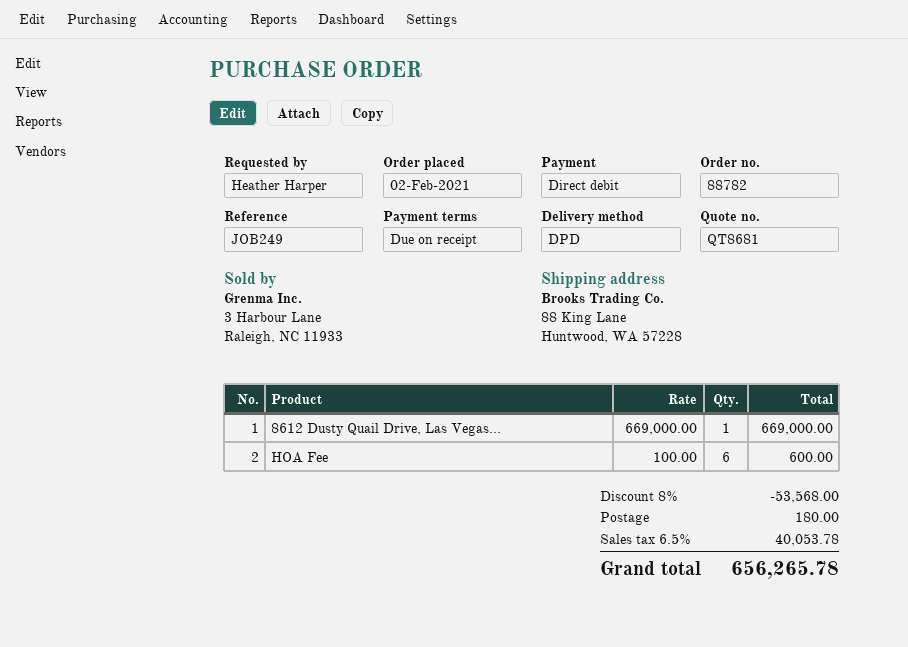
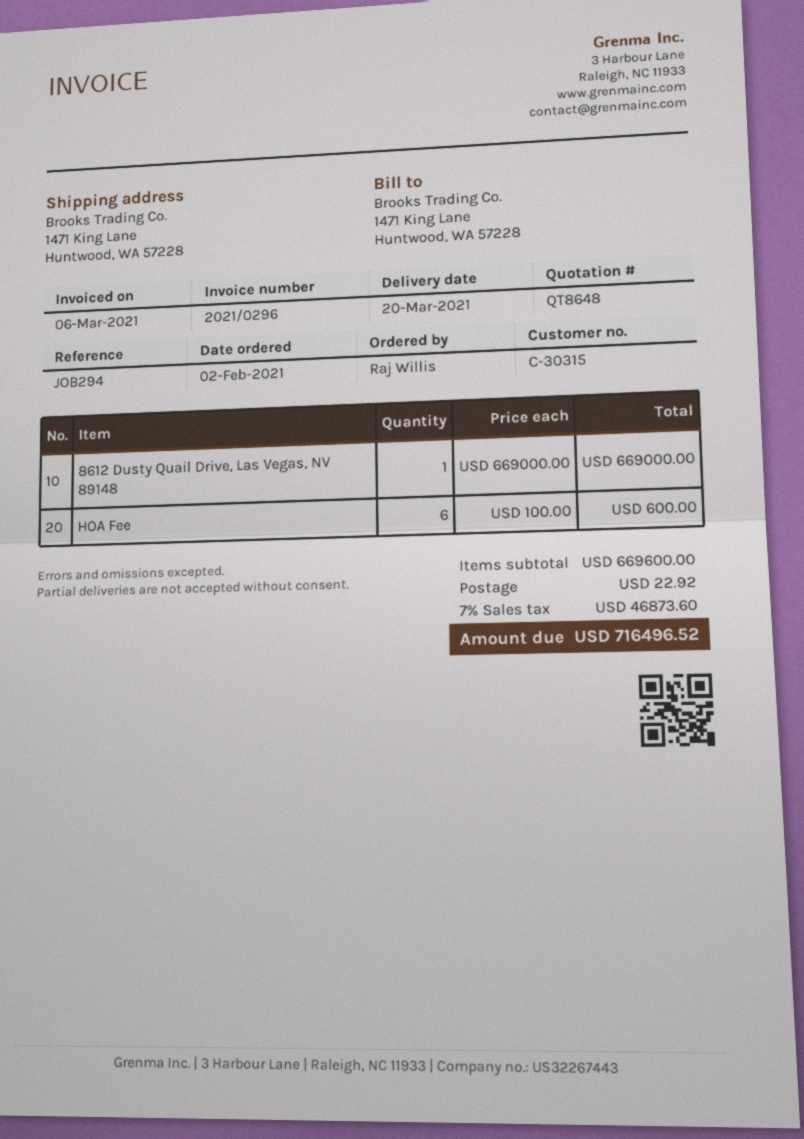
quote number: QT8681 -> QT8648
reference: JOB249 -> JOB294
ordered by: Heather Harper -> Raj Willis
ship to: 88 King Lane, Huntwood, WA 57228 -> 1471 King Lane, Huntwood, WA 57228
discount: 8% = 53568.00 -> none
shipping: 180.00 -> 22.92
tax: 6.5% = 40053.78 -> 7% = 46873.60
total: 656265.78 -> 716496.52

